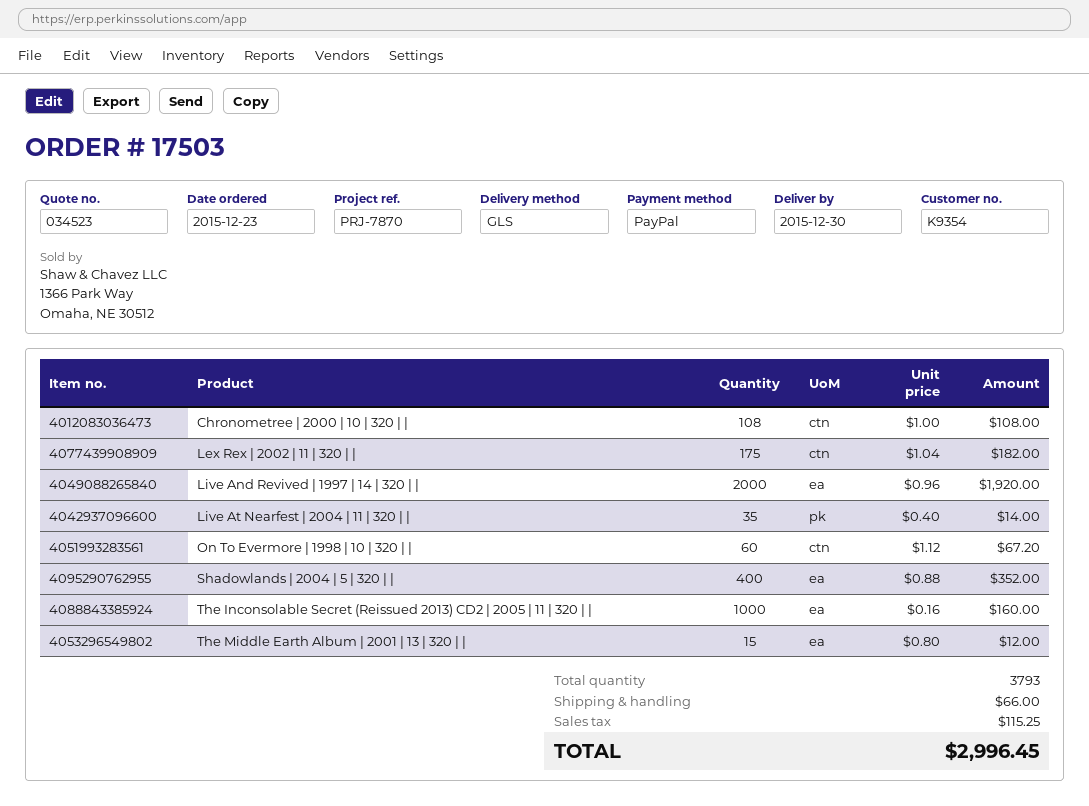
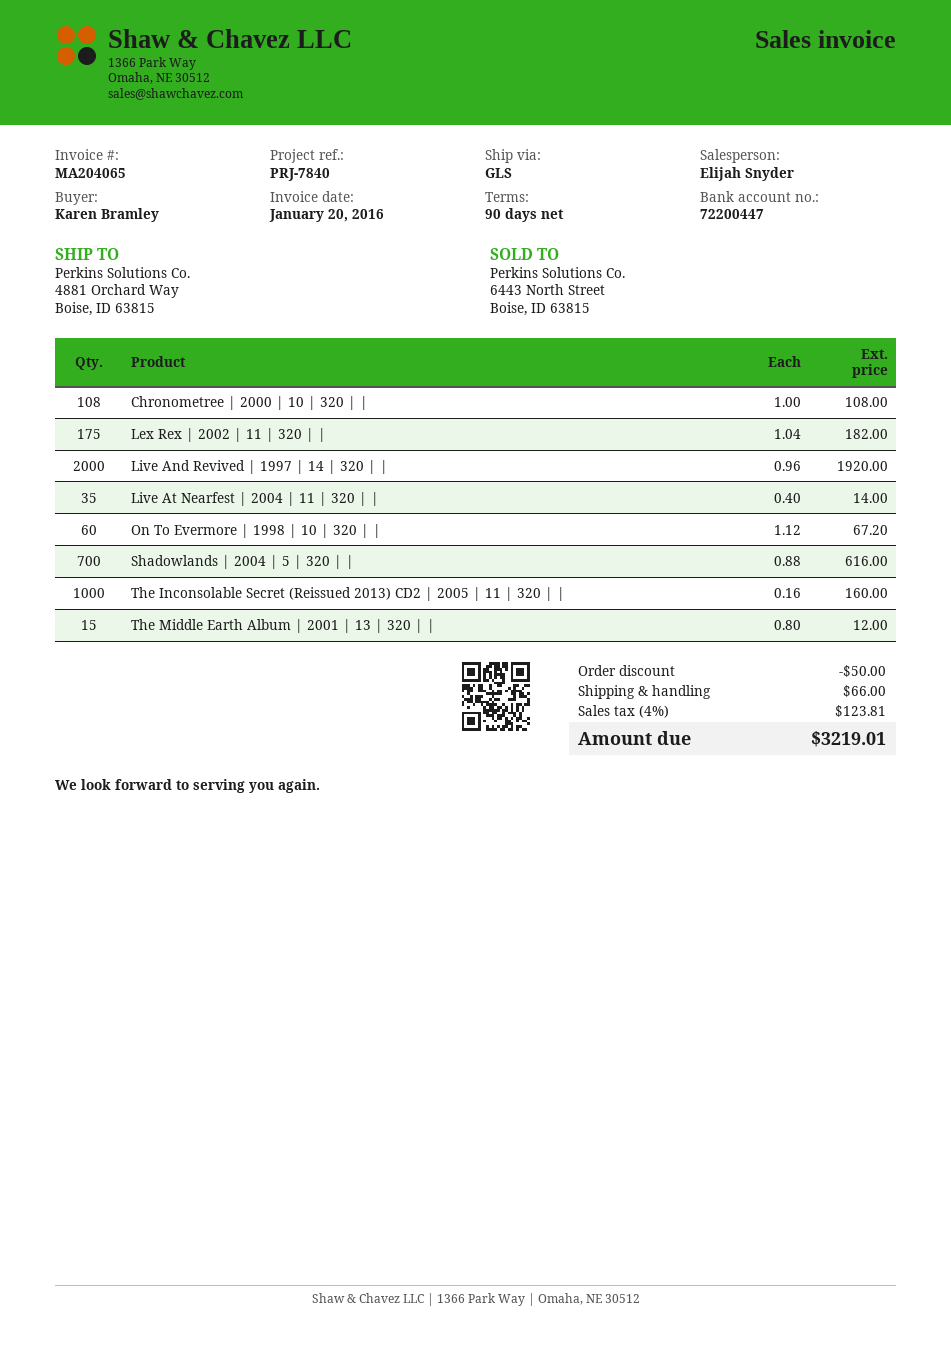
reference: PRJ-7870 -> PRJ-7840
Shadowlands | 2004 | 5 | 320 | |: 400 x 0.88 = 352.00 -> 700 x 0.88 = 616.00
discount: none -> 50.00
tax: 115.25 -> 123.81
total: 2996.45 -> 3219.01

